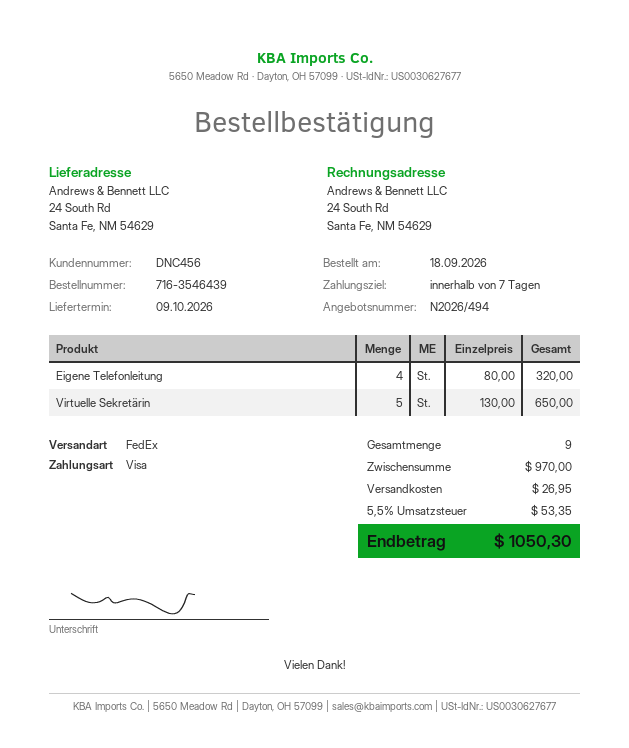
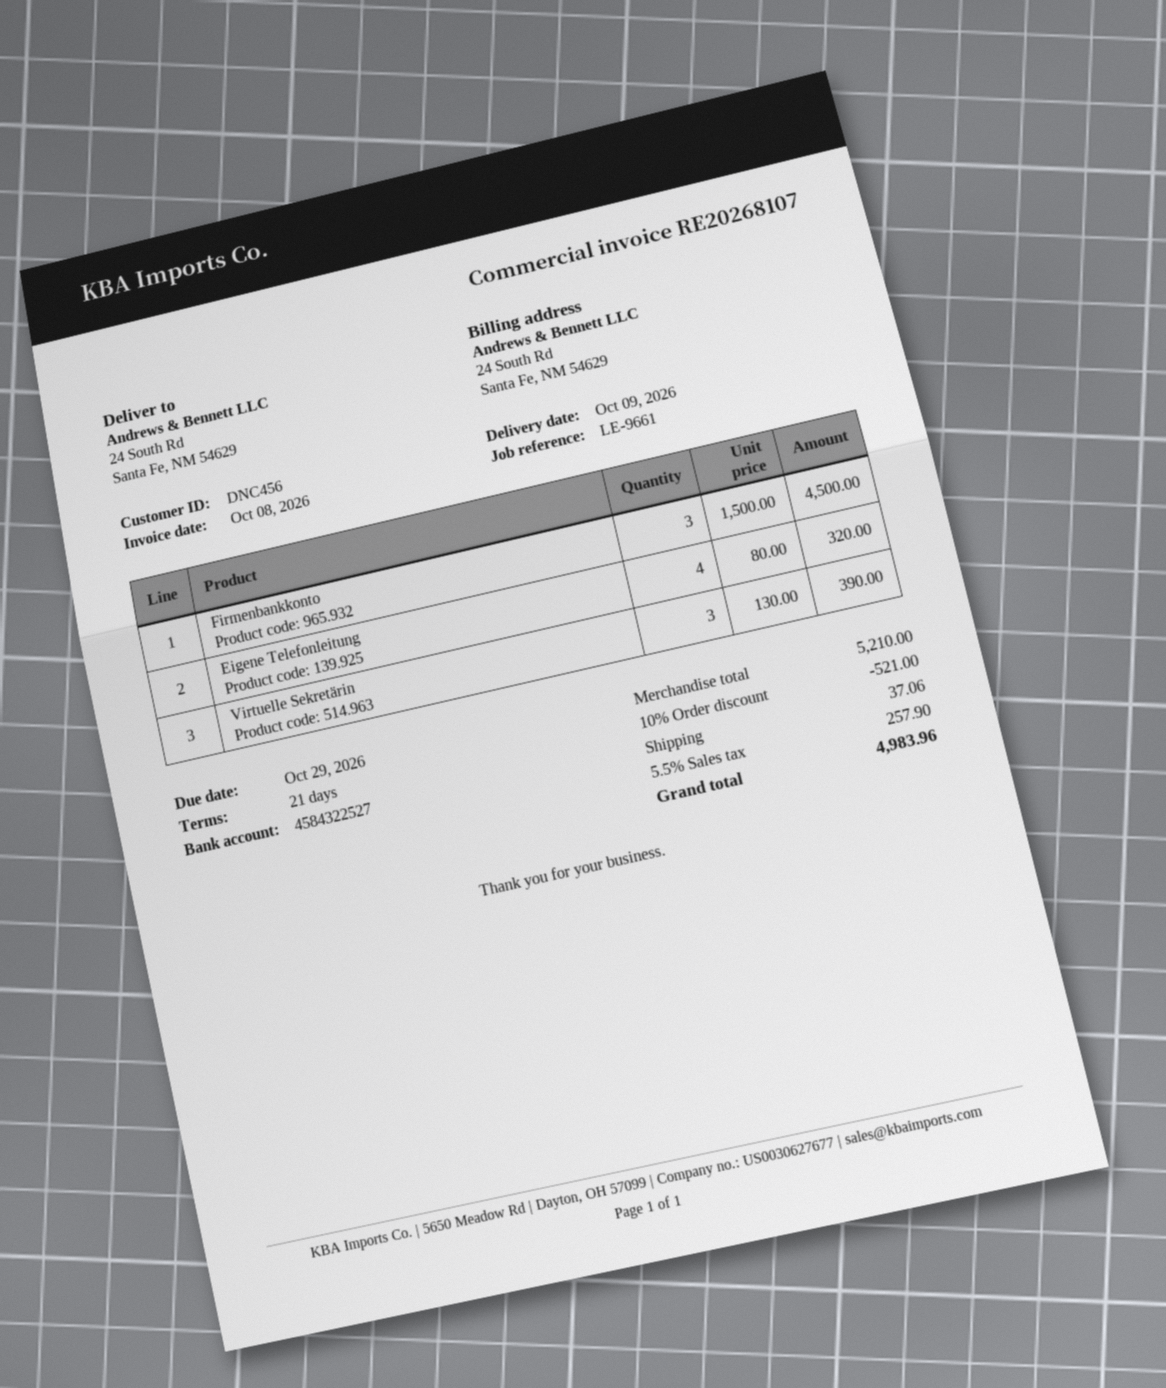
payment terms: 7 days -> 21 days
Virtuelle Sekretärin: 5 x 130.00 = 650.00 -> 3 x 130.00 = 390.00
Firmenbankkonto: none -> 3 x 1500.00 = 4500.00
subtotal: 970.00 -> 5210.00
discount: none -> 10% = 521.00
shipping: 26.95 -> 37.06
tax: 5.5% = 53.35 -> 5.5% = 257.90
total: 1050.30 -> 4983.96

